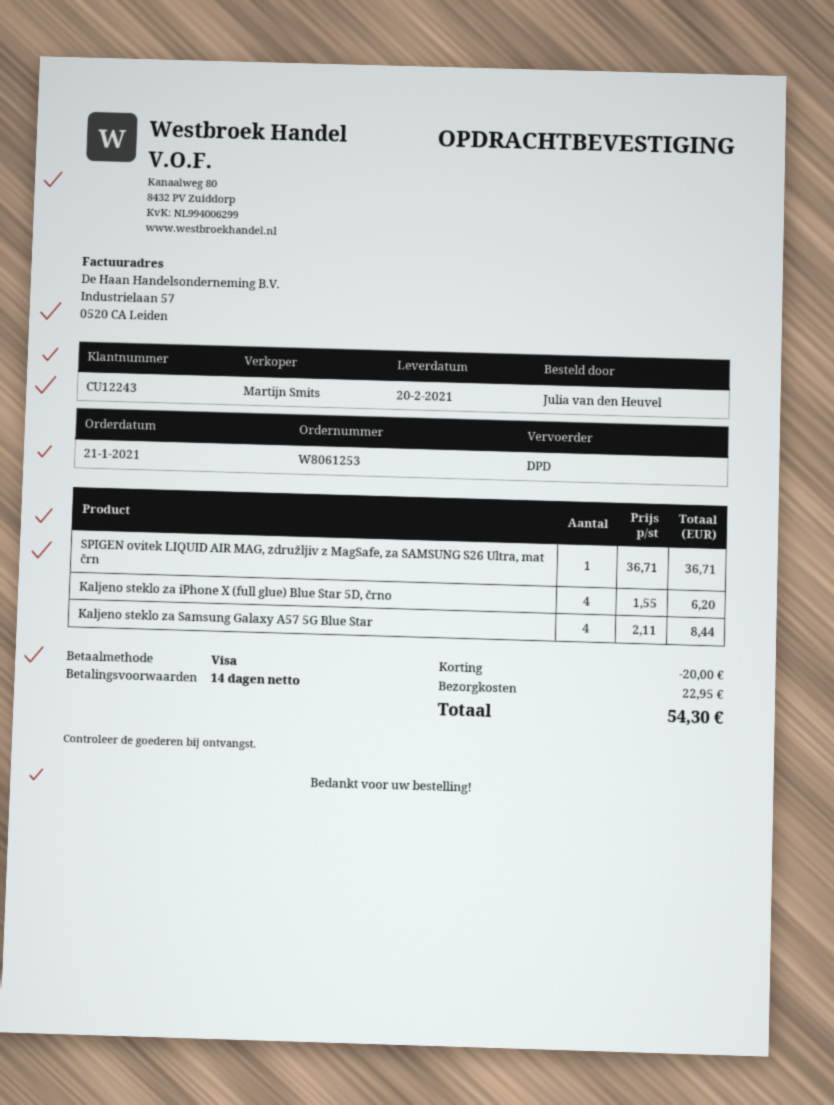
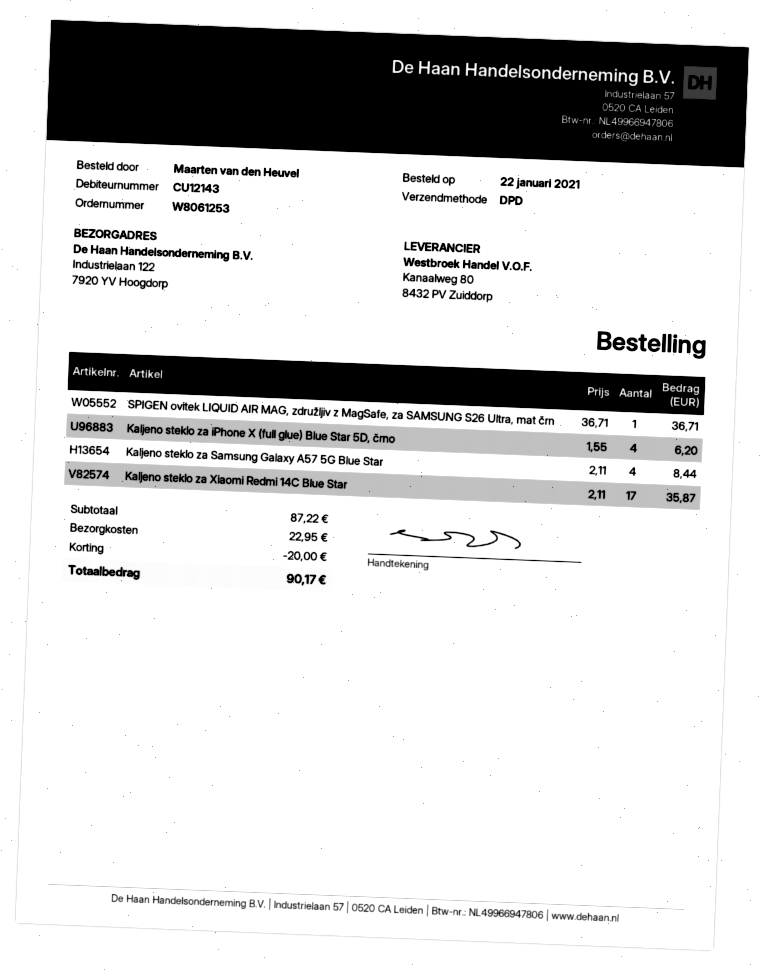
order date: 2021-01-21 -> 2021-01-22
customer number: CU12243 -> CU12143
ordered by: Julia van den Heuvel -> Maarten van den Heuvel
Kaljeno steklo za Xiaomi Redmi 14C Blue Star: none -> 17 x 2.11 = 35.87
total: 54.30 -> 90.17

